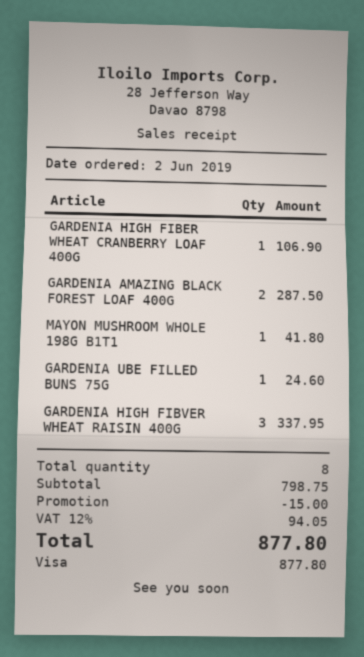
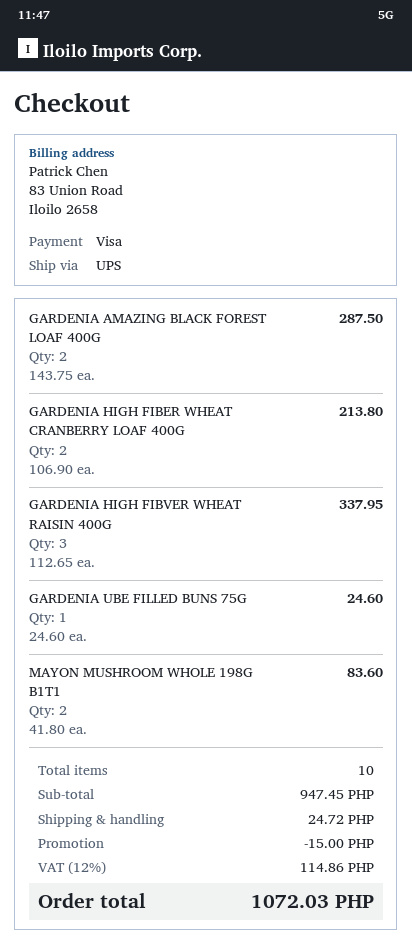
GARDENIA HIGH FIBER WHEAT CRANBERRY LOAF 400G: 1 for 106.90 -> 2 for 213.80
MAYON MUSHROOM WHOLE 198G B1T1: 1 for 41.80 -> 2 for 83.60
total quantity: 8 -> 10
subtotal: 798.75 -> 947.45
shipping: none -> 24.72
tax: 12% = 94.05 -> 12% = 114.86
total: 877.80 -> 1072.03

